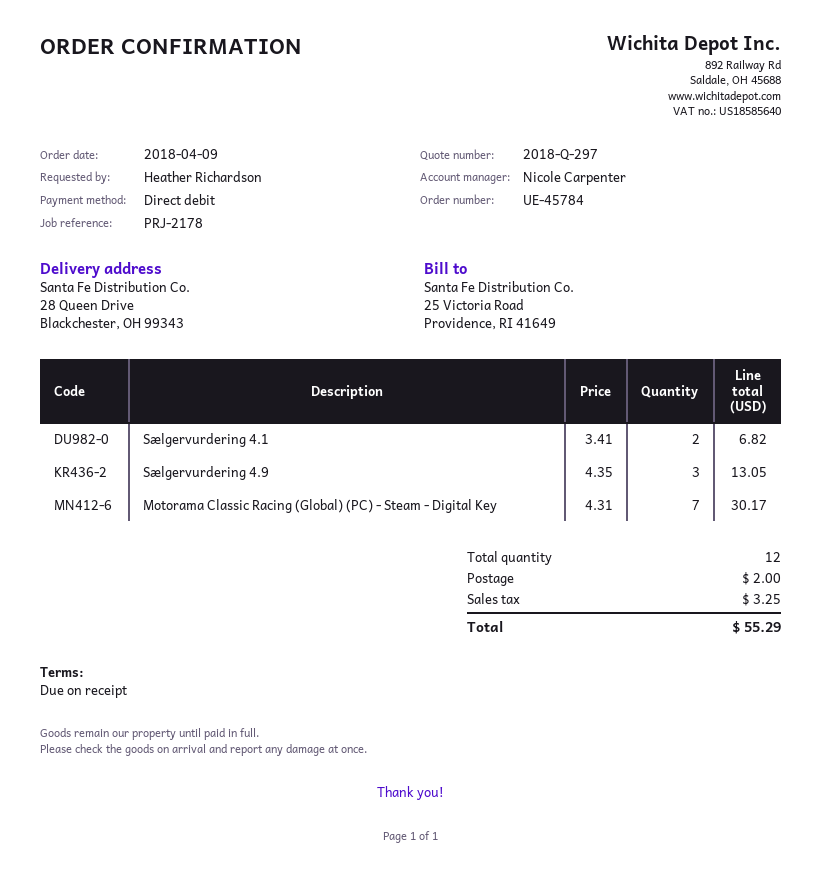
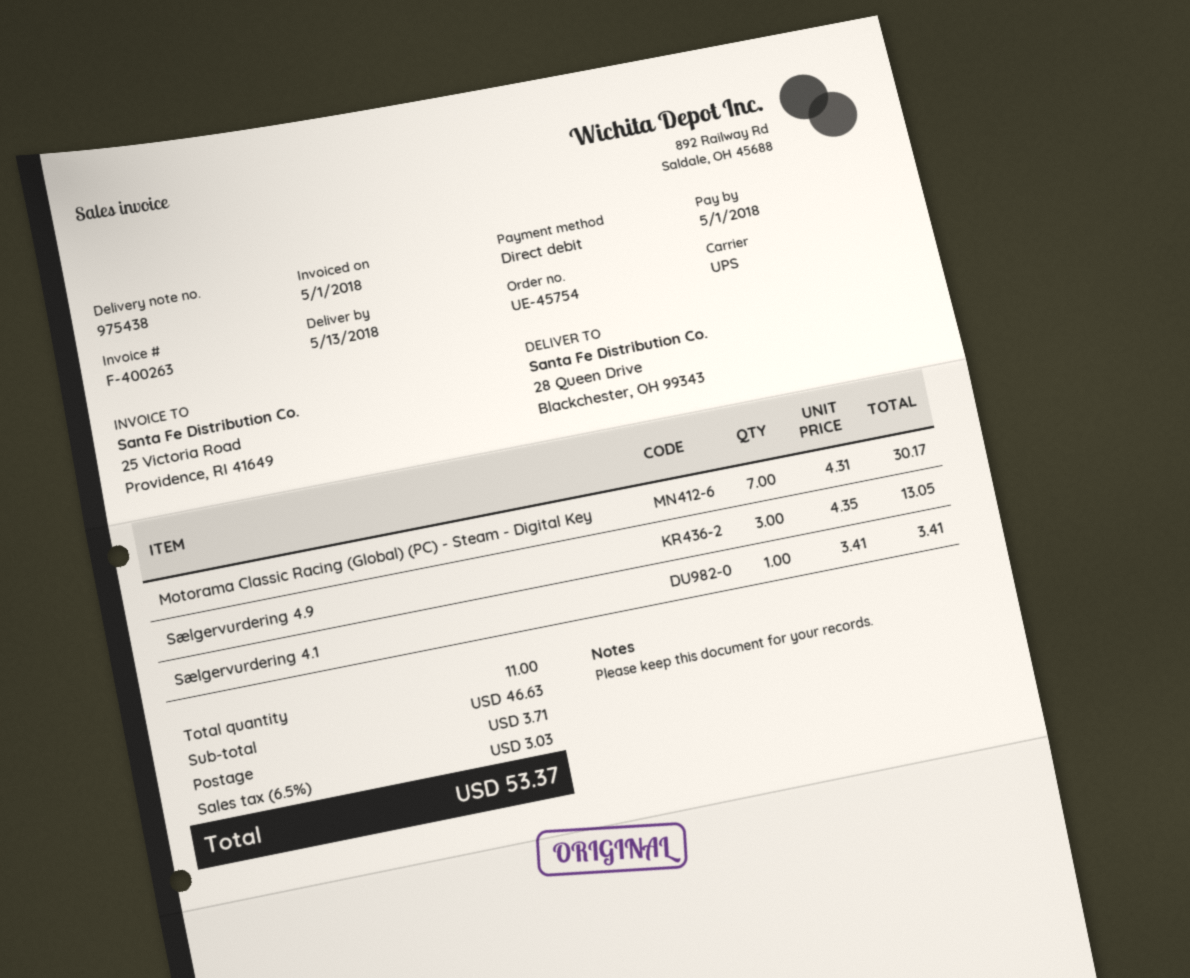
order number: UE-45784 -> UE-45754
Sælgervurdering 4.1: 2 x 3.41 = 6.82 -> 1 x 3.41 = 3.41
total quantity: 12 -> 11
shipping: 2.00 -> 3.71
tax: 3.25 -> 3.03
total: 55.29 -> 53.37

